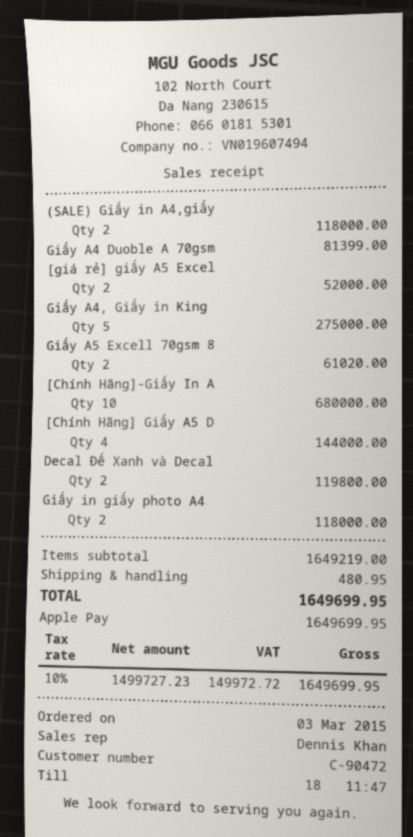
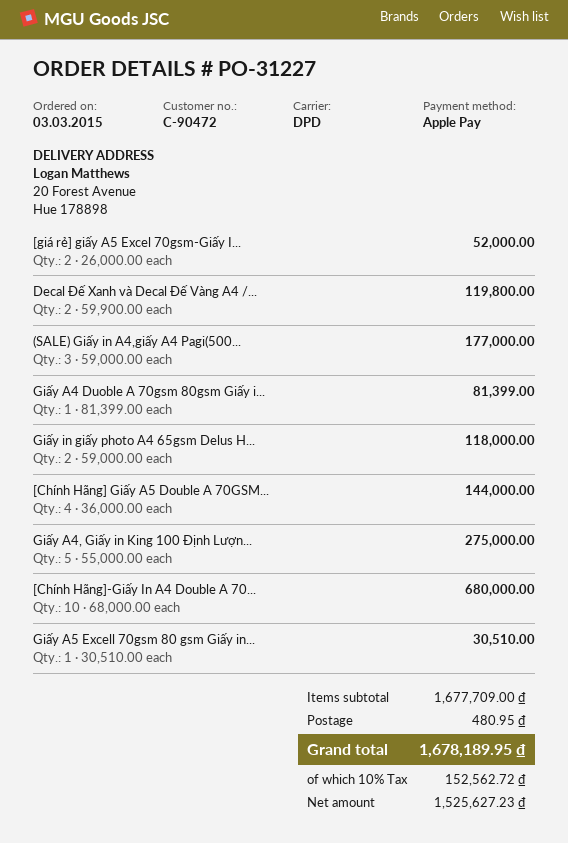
(SALE) Giấy in A4,giấy: 2 for 118000.00 -> 3 for 177000.00
Giấy A5 Excell 70gsm 8: 2 for 61020.00 -> 1 for 30510.00
subtotal: 1649219.00 -> 1677709.00
net: 1499727.23 -> 1525627.23
tax: 10% = 149972.72 -> 10% = 152562.72
total: 1649699.95 -> 1678189.95

